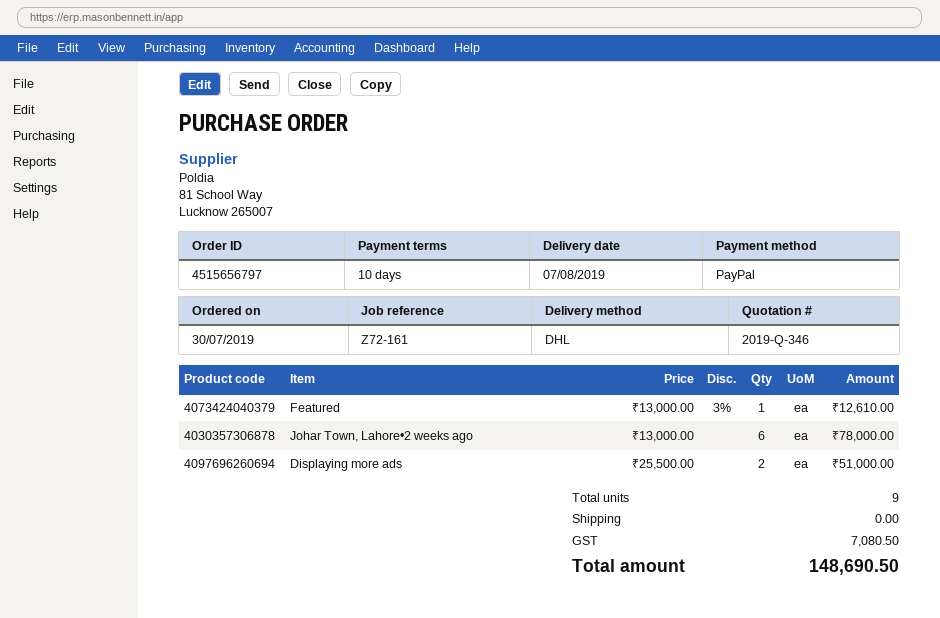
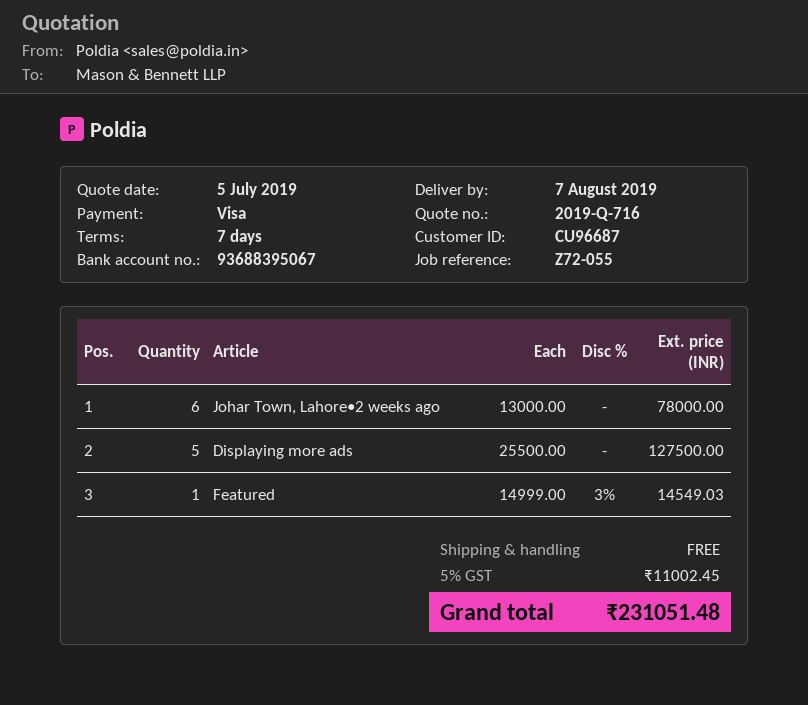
quote number: 2019-Q-346 -> 2019-Q-716
payment terms: 10 days -> 7 days
reference: Z72-161 -> Z72-055
payment method: PayPal -> Visa
Featured: 1 x 13000.00 - 3% = 12610.00 -> 1 x 14999.00 - 3% = 14549.03
Displaying more ads: 2 x 25500.00 = 51000.00 -> 5 x 25500.00 = 127500.00
tax: 7080.50 -> 11002.45
total: 148690.50 -> 231051.48

